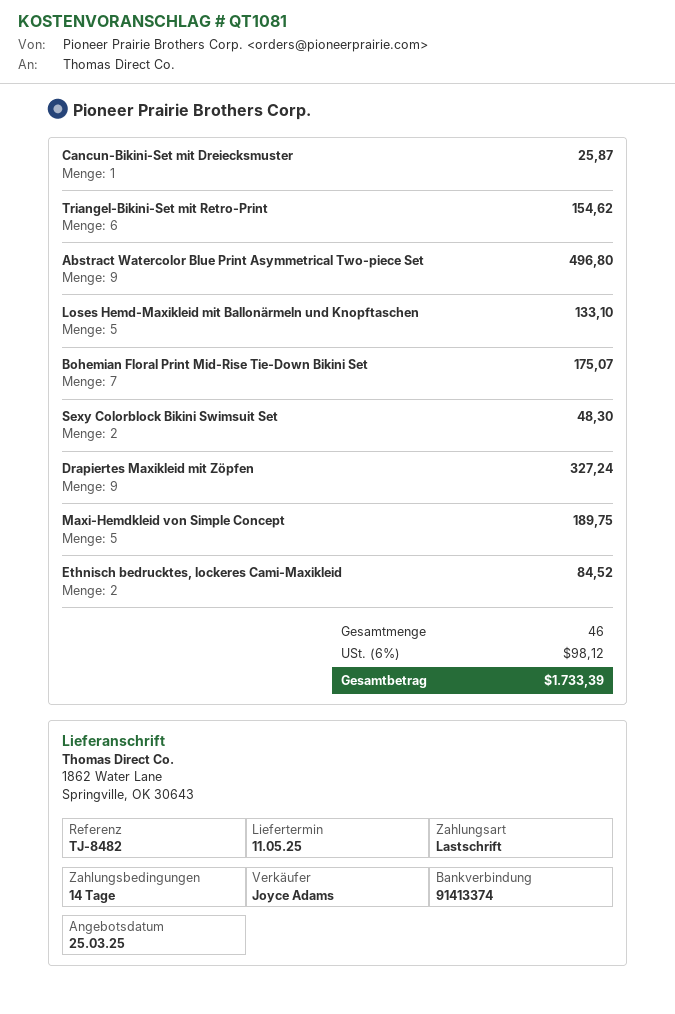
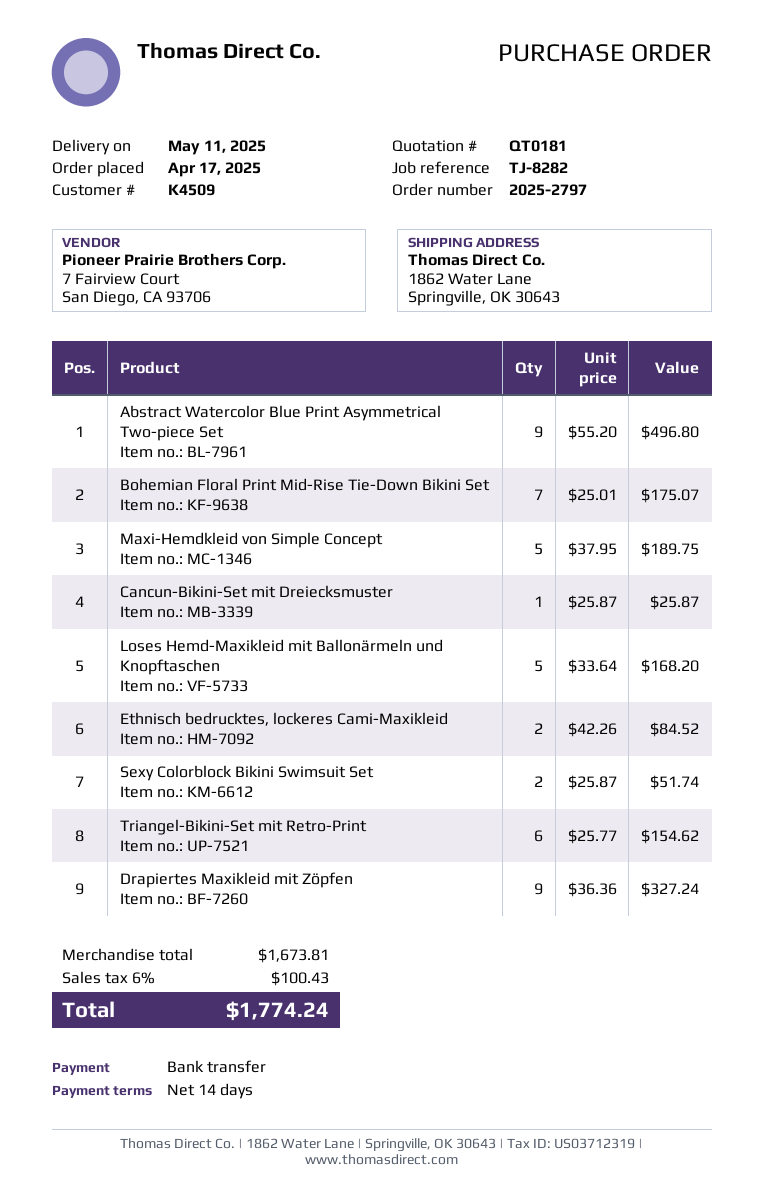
quote number: QT1081 -> QT0181
reference: TJ-8482 -> TJ-8282
payment method: direct debit -> bank transfer
Loses Hemd-Maxikleid mit Ballonärmeln und Knopftaschen: 5 for 133.10 -> 5 for 168.20
Sexy Colorblock Bikini Swimsuit Set: 2 for 48.30 -> 2 for 51.74
tax: 6% = 98.12 -> 6% = 100.43
total: 1733.39 -> 1774.24

